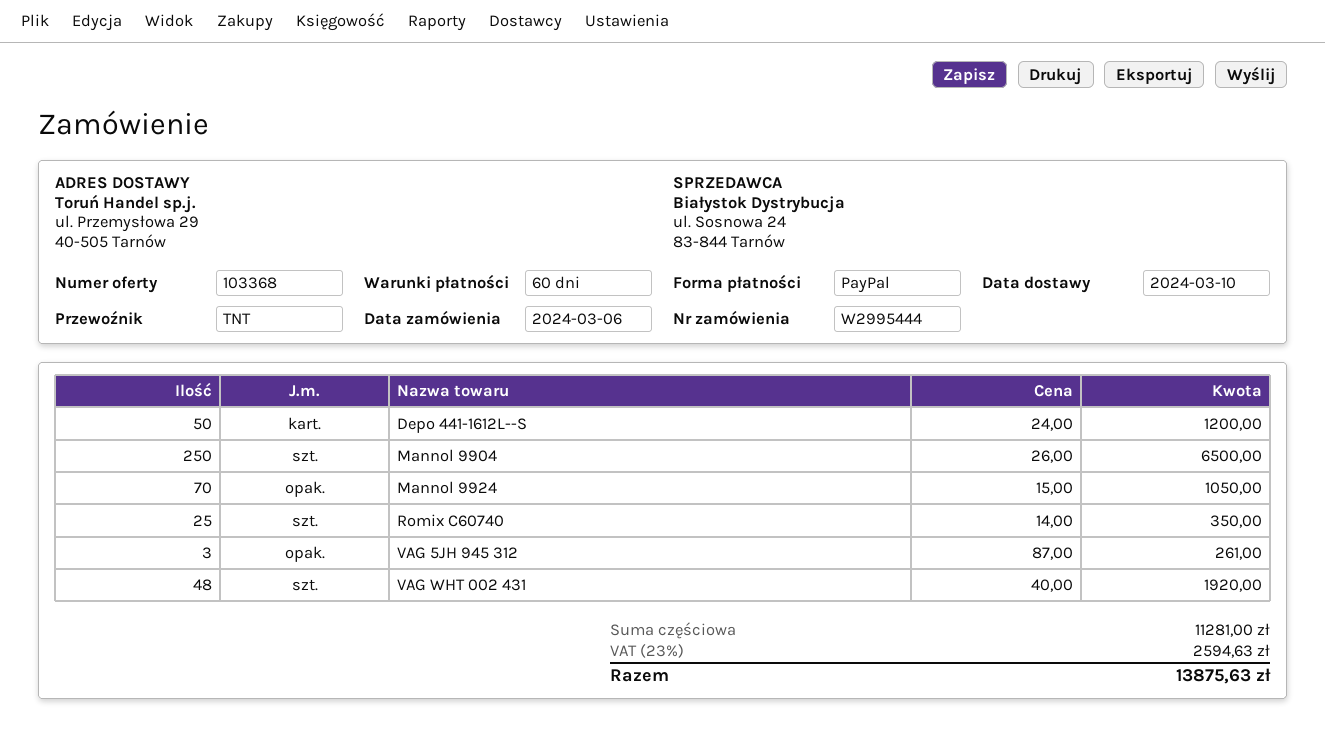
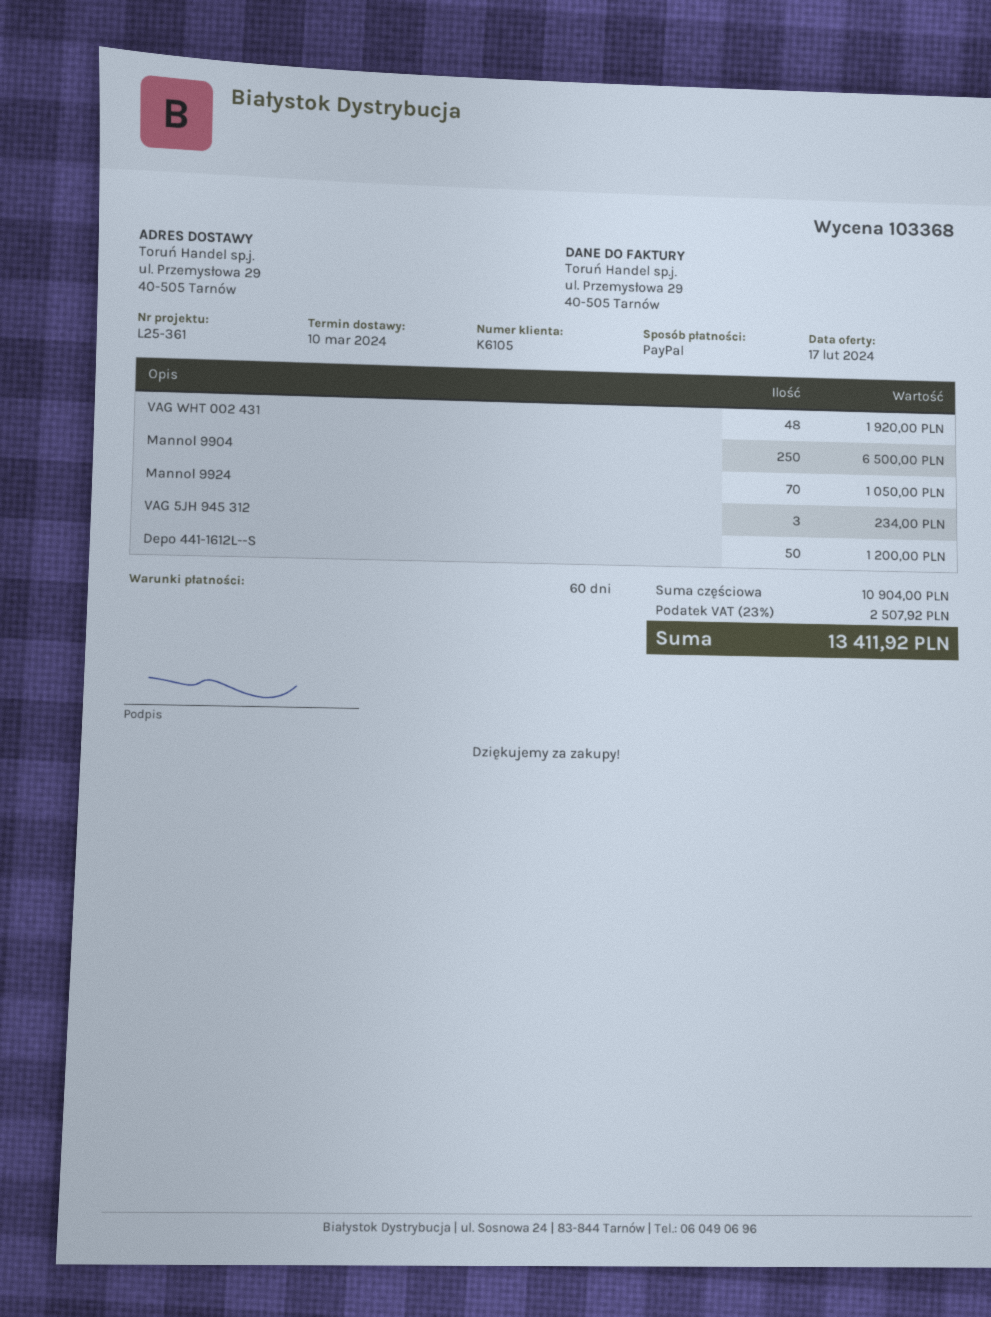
Romix C60740: 25 for 350.00 -> none
VAG 5JH 945 312: 3 for 261.00 -> 3 for 234.00
subtotal: 11281.00 -> 10904.00
tax: 23% = 2594.63 -> 23% = 2507.92
total: 13875.63 -> 13411.92

